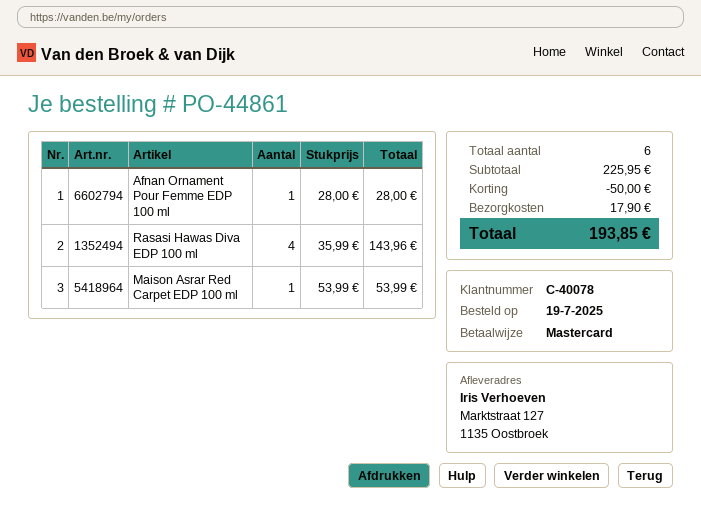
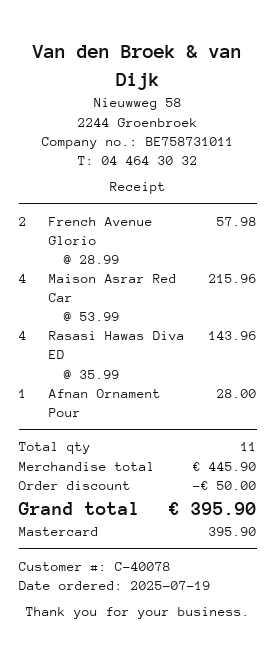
Maison Asrar Red Carpet EDP 100 ml: 1 x 53.99 = 53.99 -> 4 x 53.99 = 215.96
French Avenue Glorio: none -> 2 x 28.99 = 57.98
total quantity: 6 -> 11
subtotal: 225.95 -> 445.90
shipping: 17.90 -> none
total: 193.85 -> 395.90

